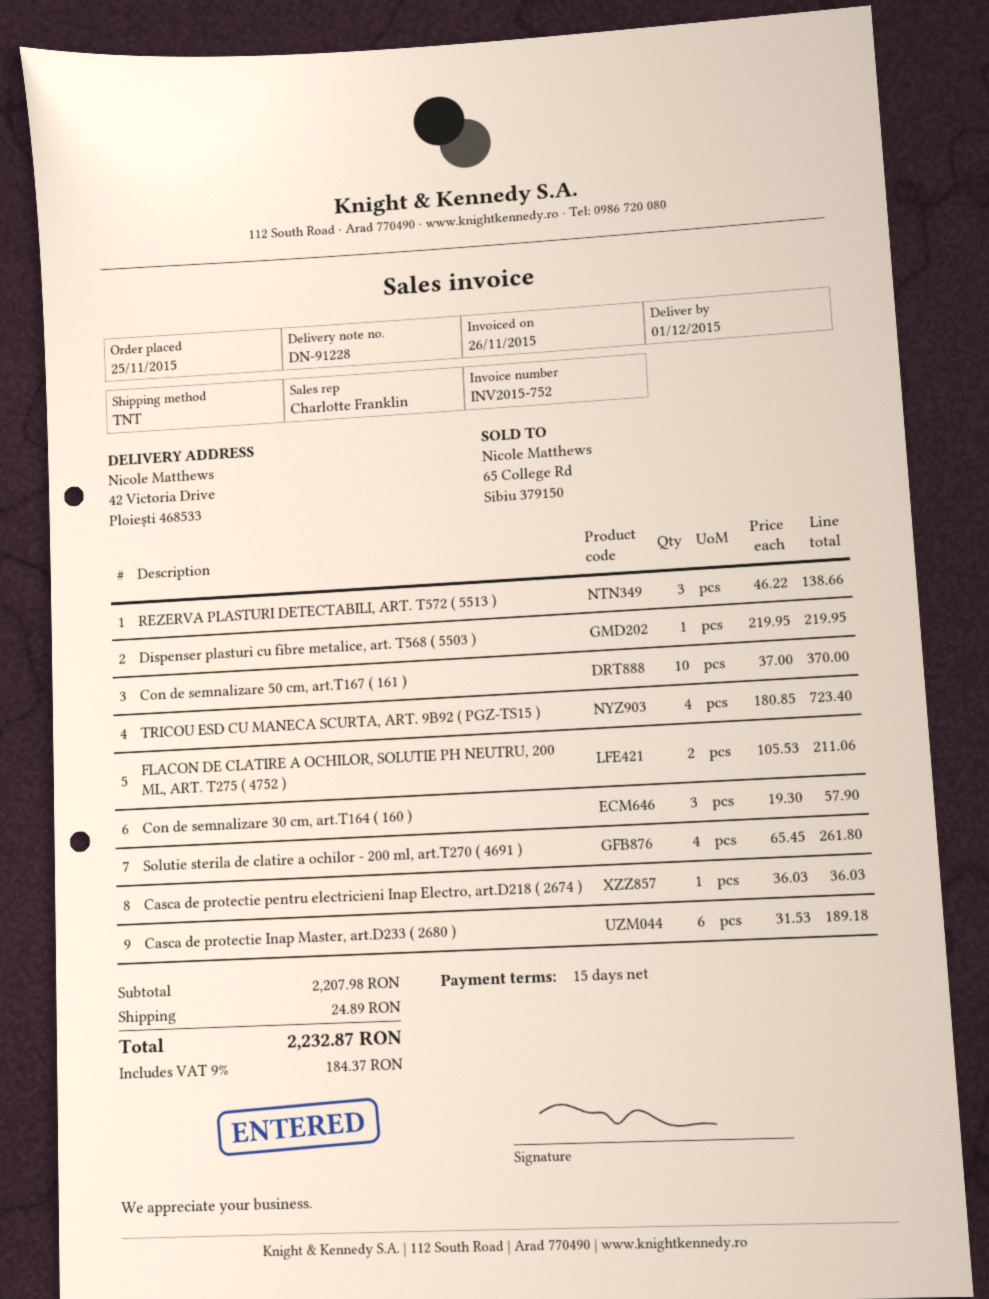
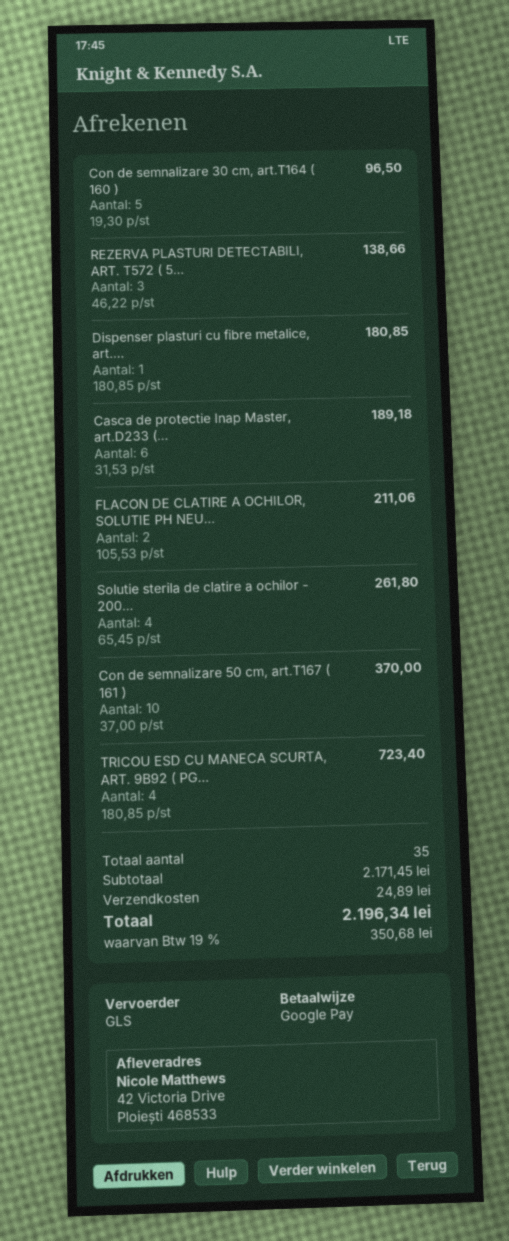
shipping method: TNT -> GLS
Dispenser plasturi cu fibre metalice, art. T568 ( 5503 ): 1 x 219.95 = 219.95 -> 1 x 180.85 = 180.85
Con de semnalizare 30 cm, art.T164 ( 160 ): 3 x 19.30 = 57.90 -> 5 x 19.30 = 96.50
Casca de protectie pentru electricieni Inap Electro, art.D218 ( 2674 ): 1 x 36.03 = 36.03 -> none
subtotal: 2207.98 -> 2171.45
tax: 9% = 184.37 -> 19% = 350.68
total: 2232.87 -> 2196.34

